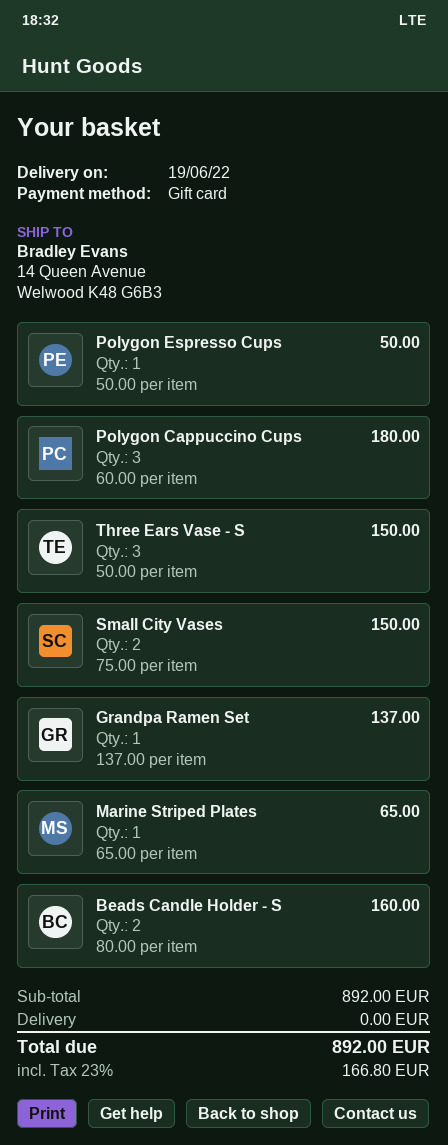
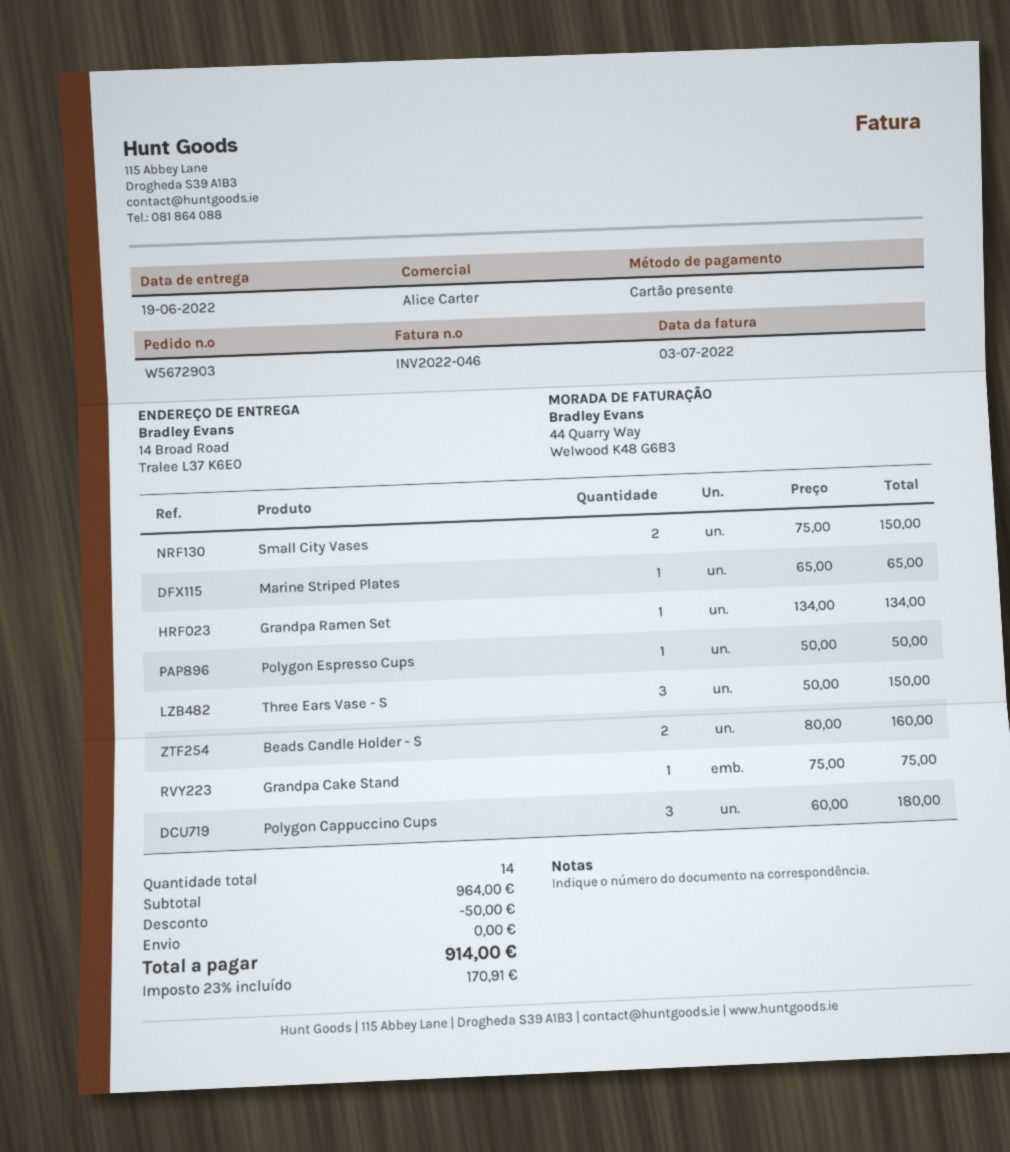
ship to: 14 Queen Avenue, Welwood K48 G6B3 -> 14 Broad Road, Tralee L37 K6E0
Grandpa Ramen Set: 1 x 137.00 = 137.00 -> 1 x 134.00 = 134.00
Grandpa Cake Stand: none -> 1 x 75.00 = 75.00
subtotal: 892.00 -> 964.00
discount: none -> 50.00
tax: 23% = 166.80 -> 23% = 170.91
total: 892.00 -> 914.00

